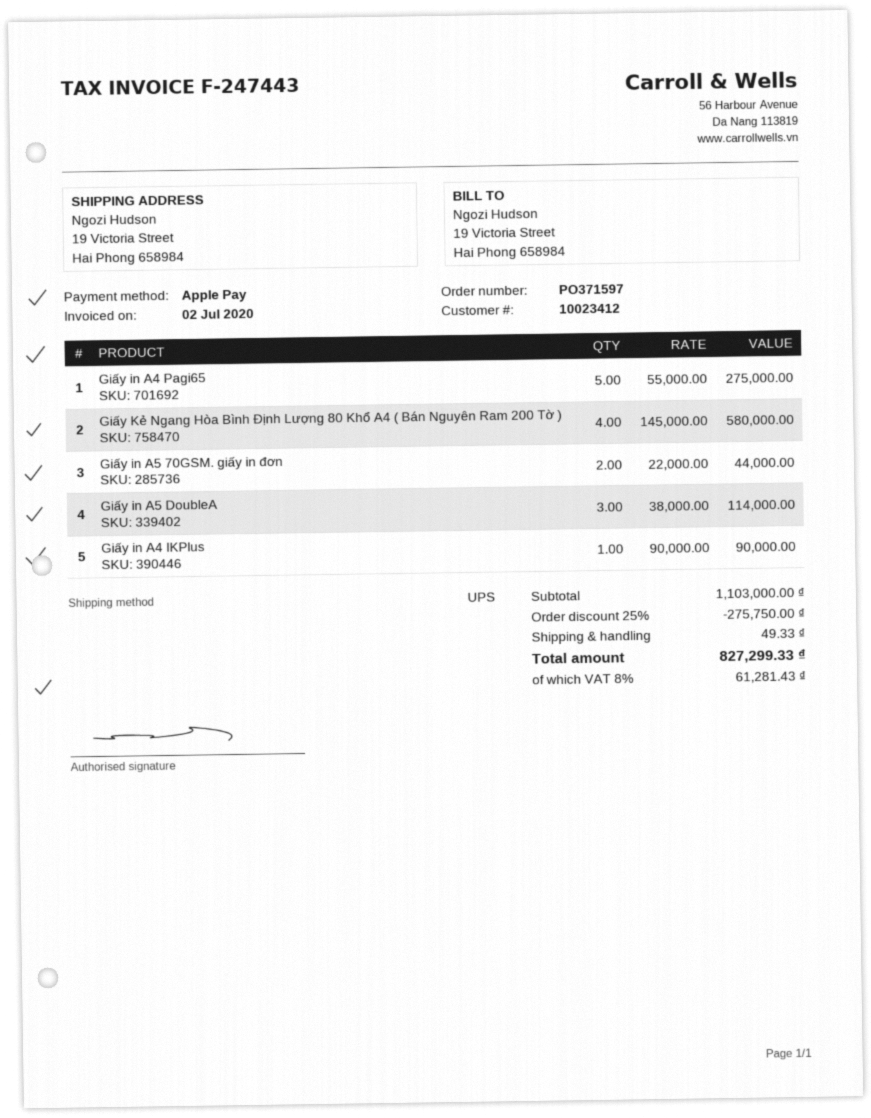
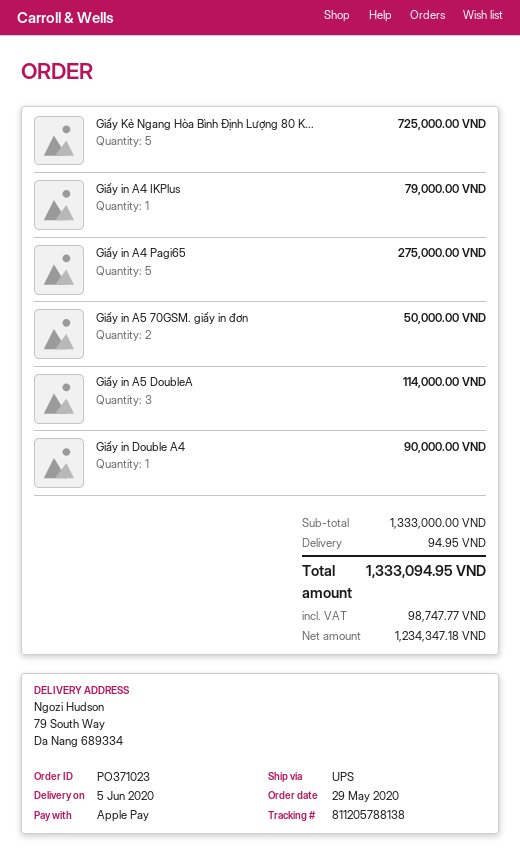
order number: PO371597 -> PO371023
ship to: 19 Victoria Street, Hai Phong 658984 -> 79 South Way, Da Nang 689334
Giấy Kẻ Ngang Hòa Bình Định Lượng 80 Khổ A4 ( Bán Nguyên Ram 200 Tờ ): 4 for 580000.00 -> 5 for 725000.00
Giấy in A5 70GSM. giấy in đơn: 2 for 44000.00 -> 2 for 50000.00
Giấy in A4 IKPlus: 1 for 90000.00 -> 1 for 79000.00
Giấy in Double A4: none -> 1 for 90000.00
subtotal: 1103000.00 -> 1333000.00
discount: 25% = 275750.00 -> none
shipping: 49.33 -> 94.95
tax: 61281.43 -> 98747.77
total: 827299.33 -> 1333094.95

